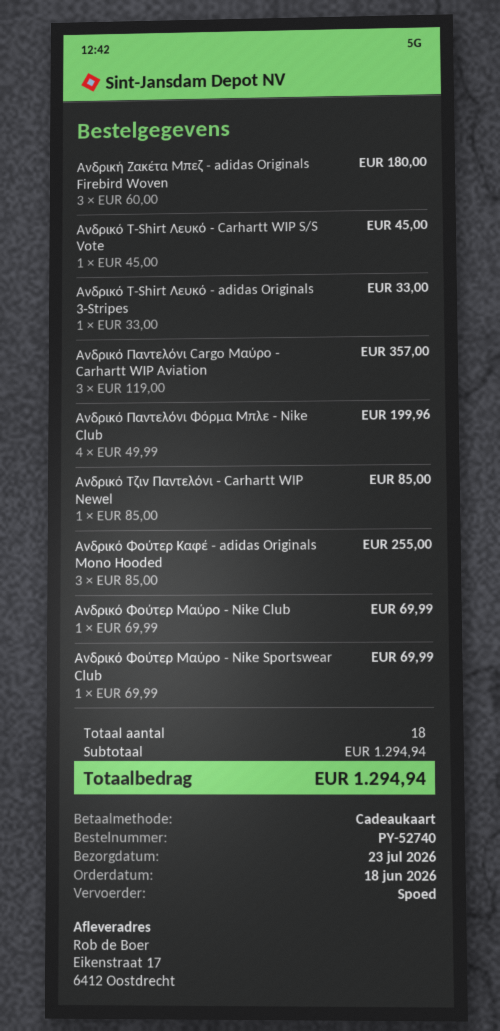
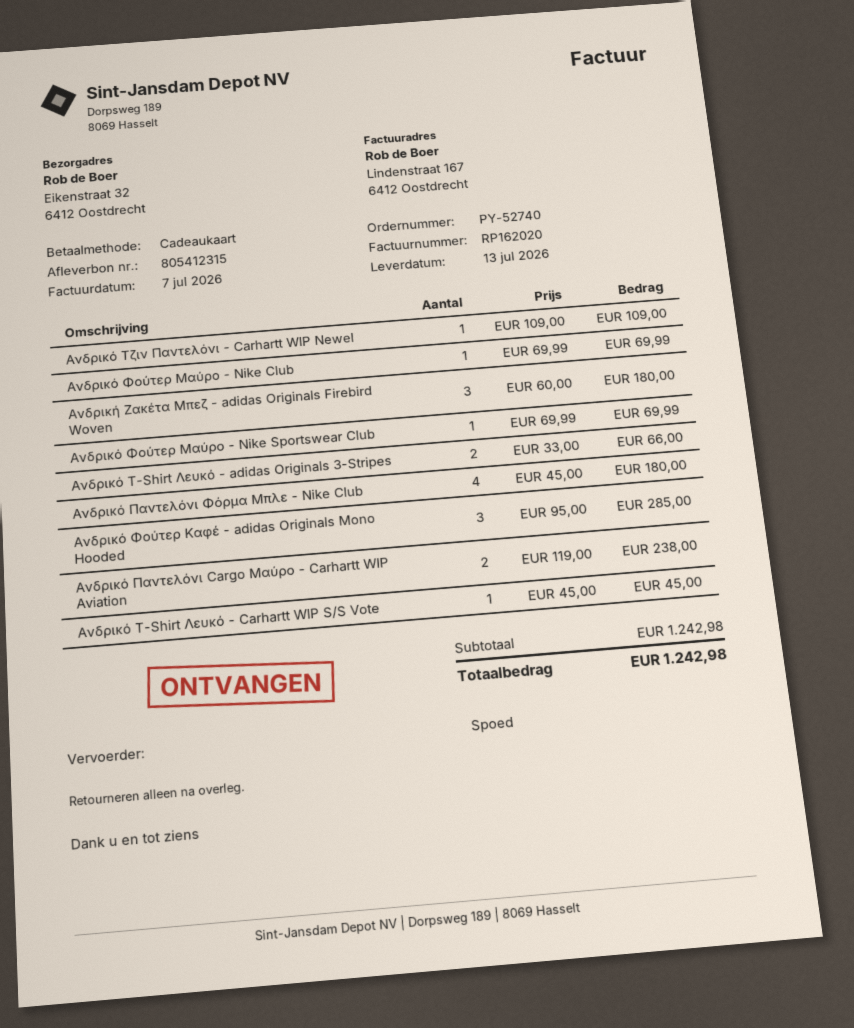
delivery date: 2026-07-23 -> 2026-07-13
ship to: Eikenstraat 17, 6412 Oostdrecht -> Eikenstraat 32, 6412 Oostdrecht
Ανδρικό T-Shirt Λευκό - adidas Originals 3-Stripes: 1 x 33.00 = 33.00 -> 2 x 33.00 = 66.00
Ανδρικό Παντελόνι Cargo Μαύρο - Carhartt WIP Aviation: 3 x 119.00 = 357.00 -> 2 x 119.00 = 238.00
Ανδρικό Παντελόνι Φόρμα Μπλε - Nike Club: 4 x 49.99 = 199.96 -> 4 x 45.00 = 180.00
Ανδρικό Τζιν Παντελόνι - Carhartt WIP Newel: 1 x 85.00 = 85.00 -> 1 x 109.00 = 109.00
Ανδρικό Φούτερ Καφέ - adidas Originals Mono Hooded: 3 x 85.00 = 255.00 -> 3 x 95.00 = 285.00
subtotal: 1294.94 -> 1242.98
total: 1294.94 -> 1242.98

